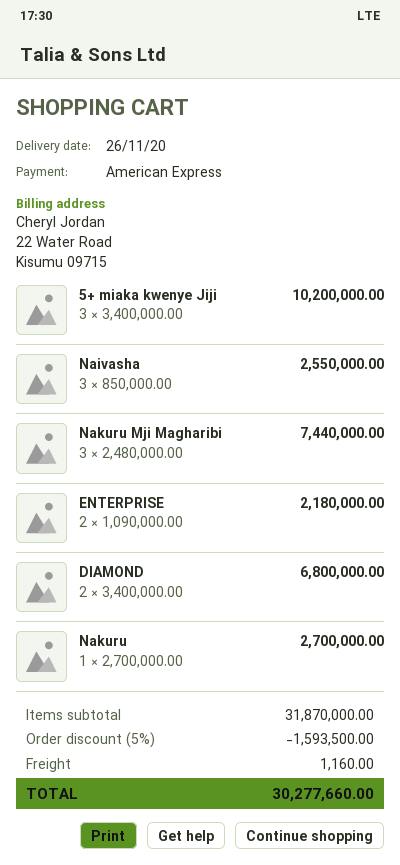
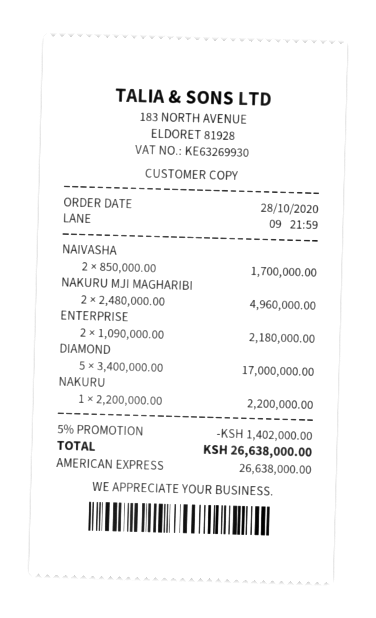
5+ miaka kwenye Jiji: 3 x 3400000.00 = 10200000.00 -> none
Naivasha: 3 x 850000.00 = 2550000.00 -> 2 x 850000.00 = 1700000.00
Nakuru Mji Magharibi: 3 x 2480000.00 = 7440000.00 -> 2 x 2480000.00 = 4960000.00
DIAMOND: 2 x 3400000.00 = 6800000.00 -> 5 x 3400000.00 = 17000000.00
Nakuru: 1 x 2700000.00 = 2700000.00 -> 1 x 2200000.00 = 2200000.00
discount: 5% = 1593500.00 -> 5% = 1402000.00
shipping: 1160.00 -> none
total: 30277660.00 -> 26638000.00

